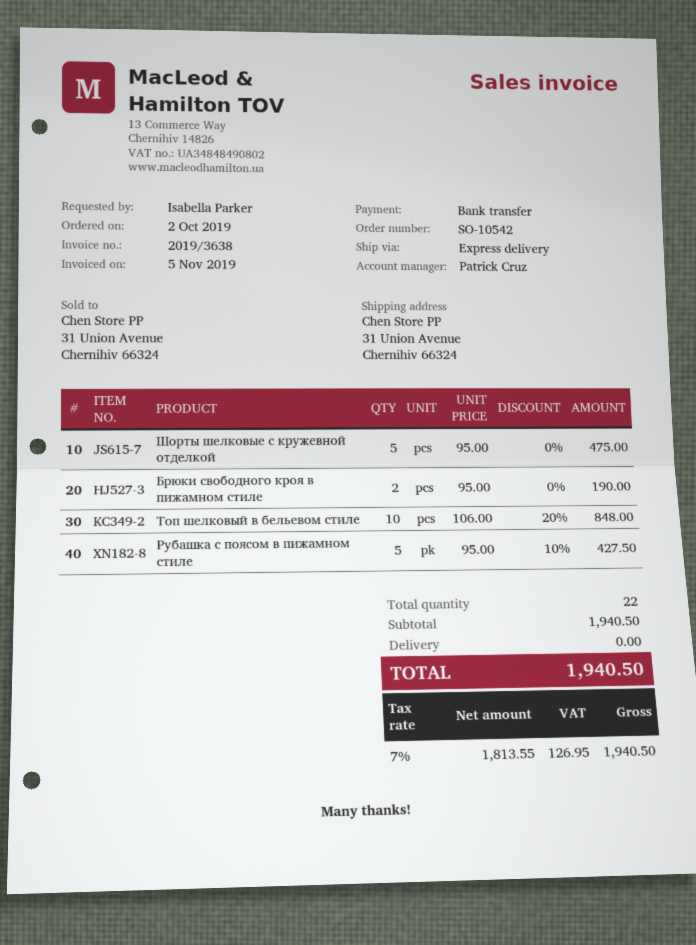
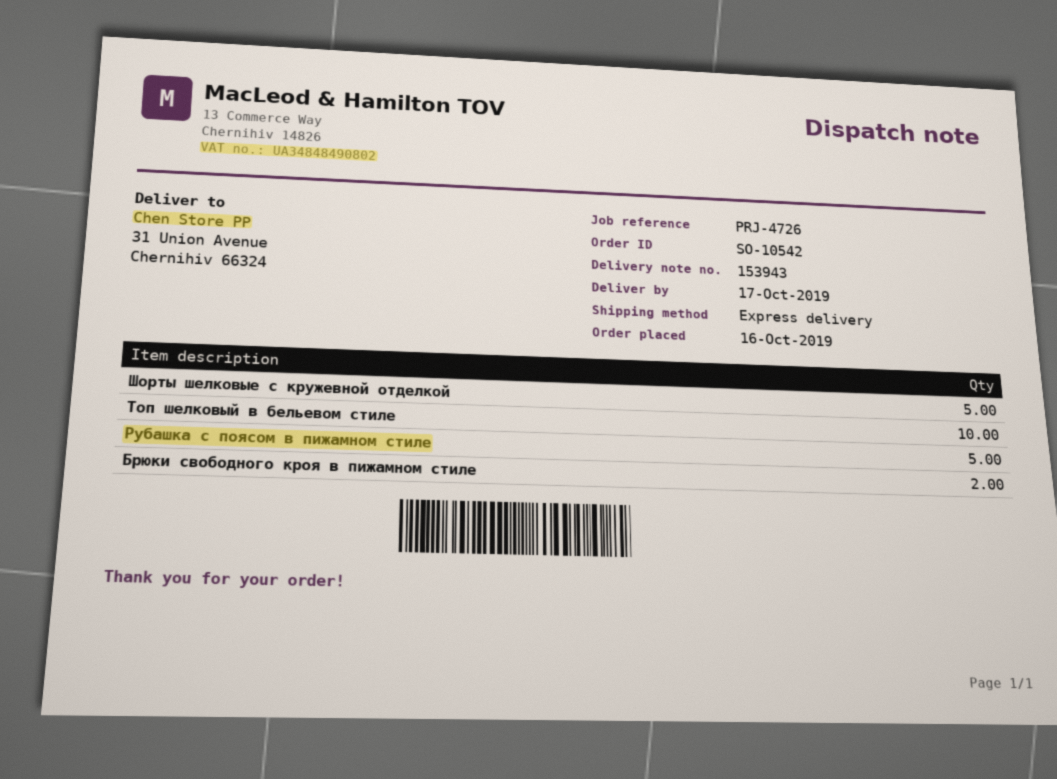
order date: 2019-10-02 -> 2019-10-16

